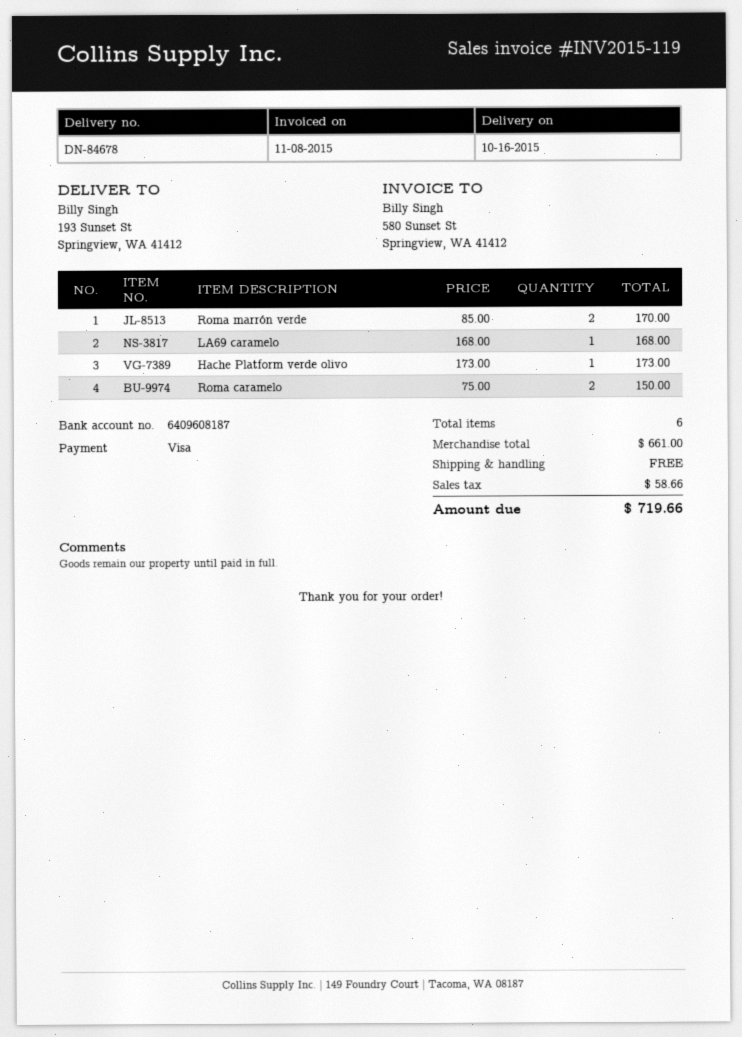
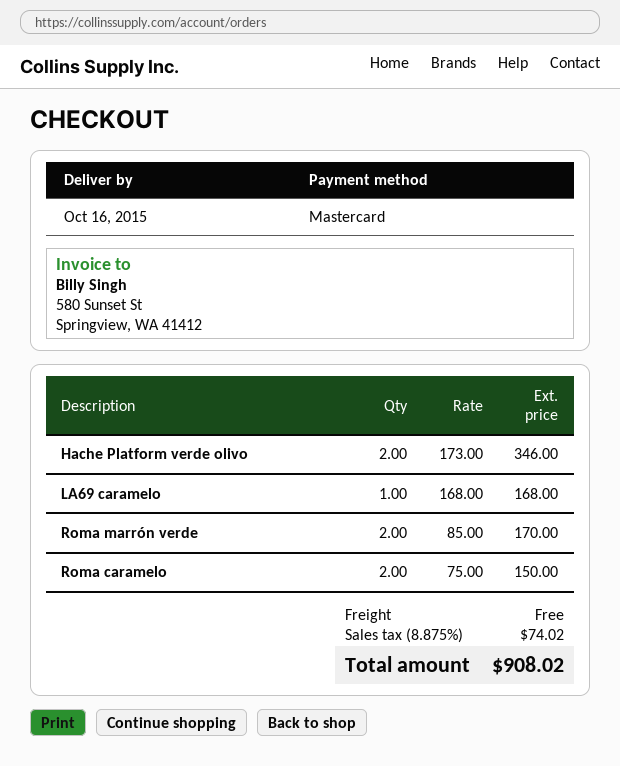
payment method: Visa -> Mastercard
Hache Platform verde olivo: 1 x 173.00 = 173.00 -> 2 x 173.00 = 346.00
tax: 58.66 -> 74.02
total: 719.66 -> 908.02

